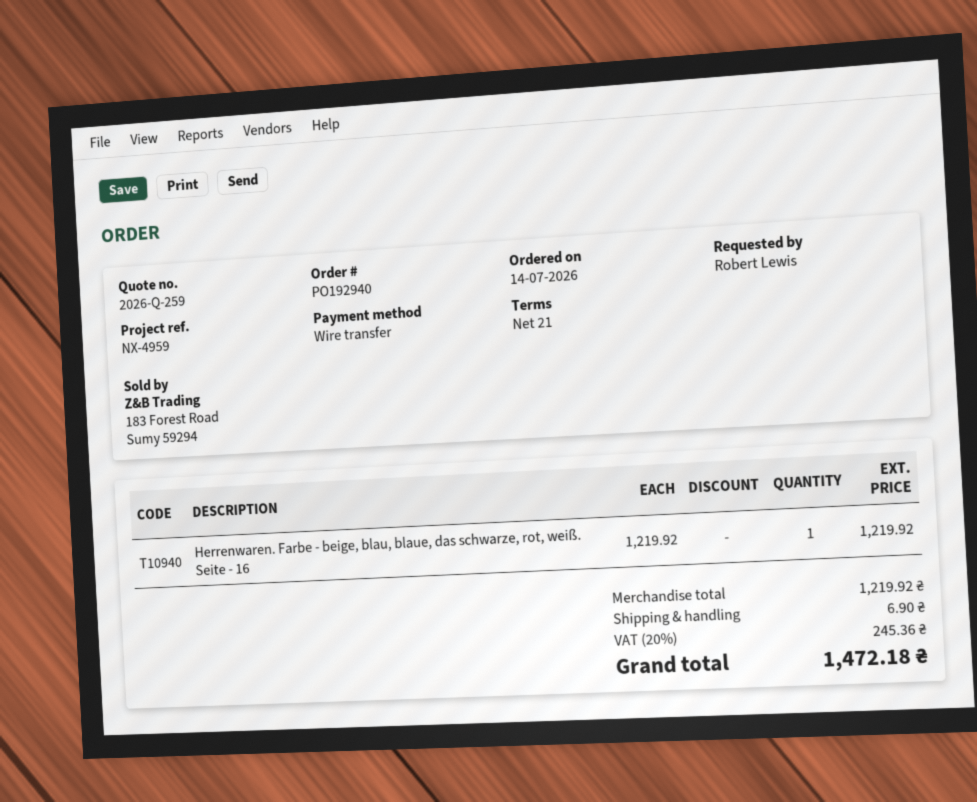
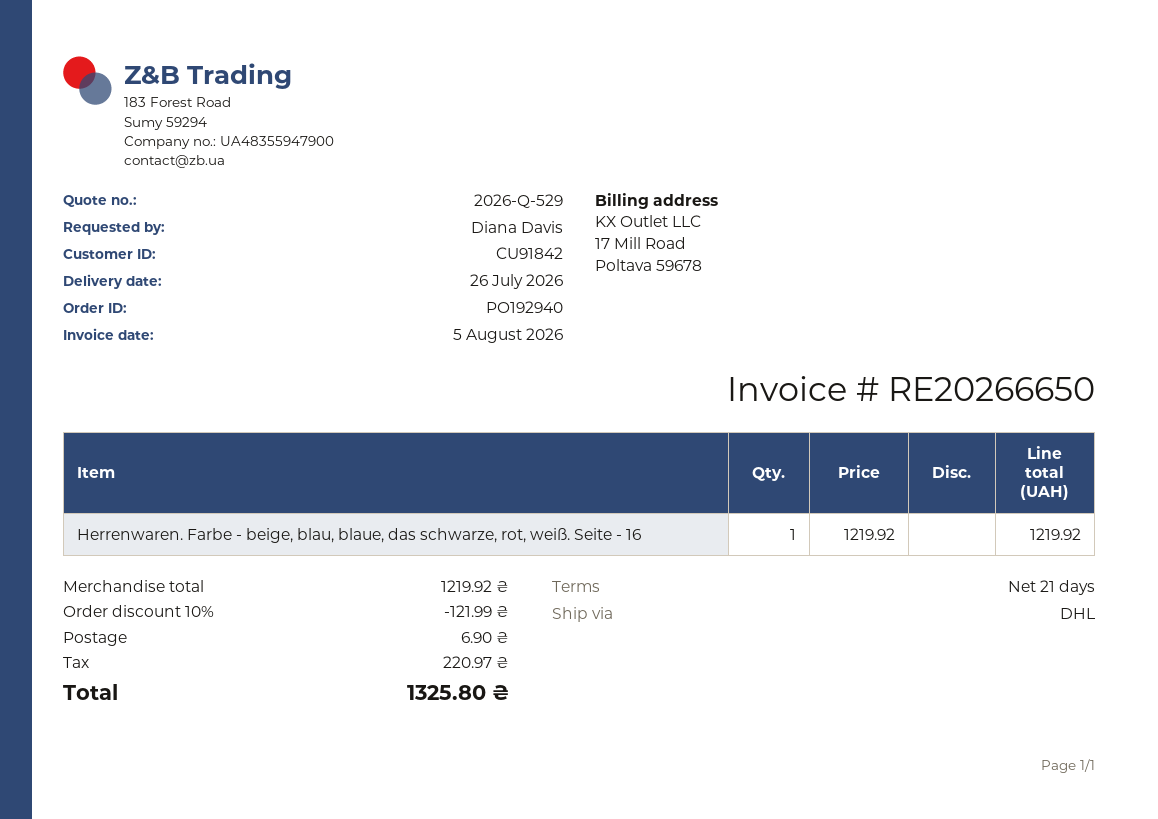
quote number: 2026-Q-259 -> 2026-Q-529
ordered by: Robert Lewis -> Diana Davis
discount: none -> 10% = 121.99
tax: 245.36 -> 220.97
total: 1472.18 -> 1325.80

